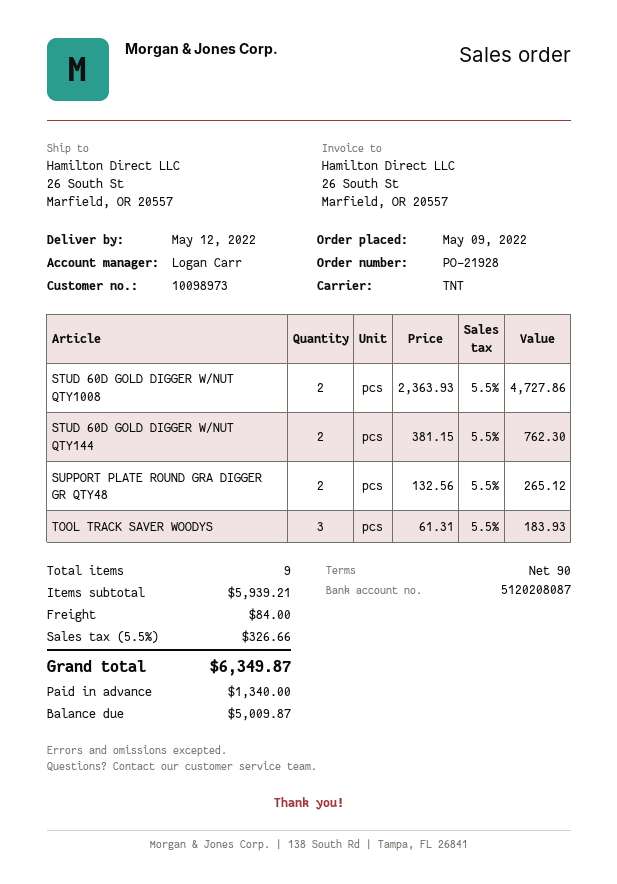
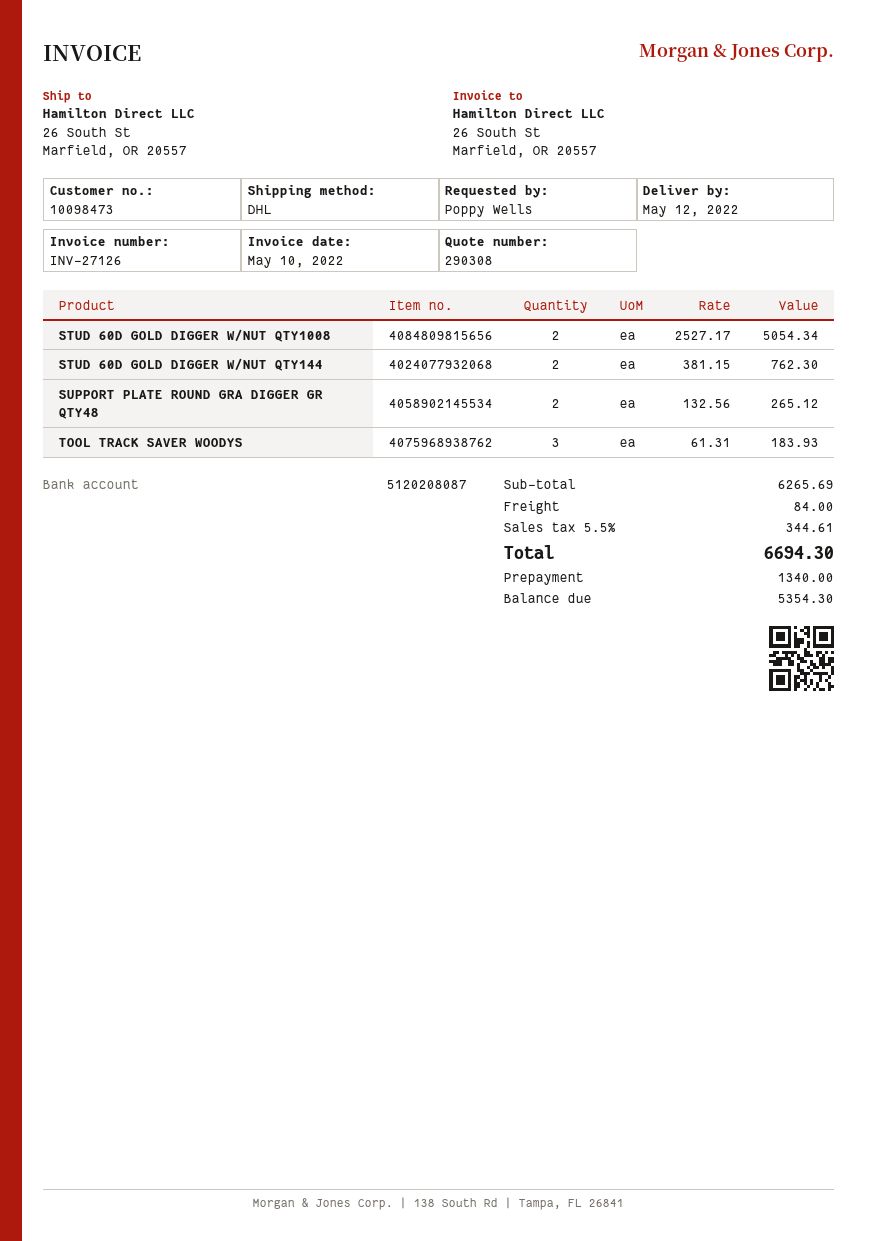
customer number: 10098973 -> 10098473
shipping method: TNT -> DHL
STUD 60D GOLD DIGGER W/NUT QTY1008: 2 x 2363.93 = 4727.86 -> 2 x 2527.17 = 5054.34
subtotal: 5939.21 -> 6265.69
tax: 5.5% = 326.66 -> 5.5% = 344.61
total: 6349.87 -> 6694.30
balance: 5009.87 -> 5354.30

